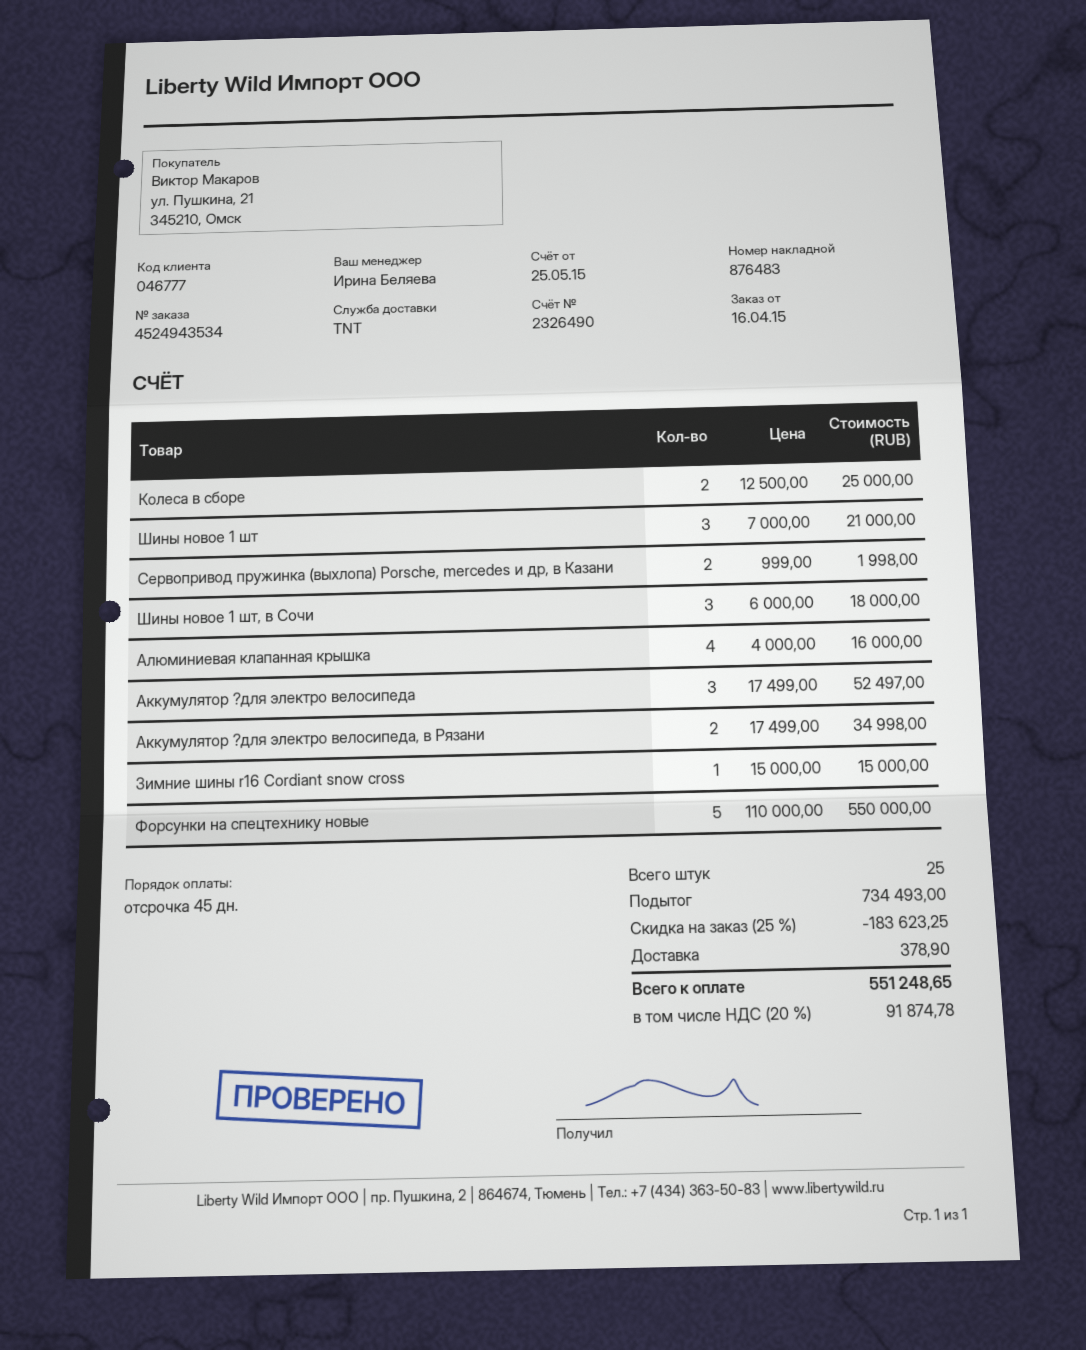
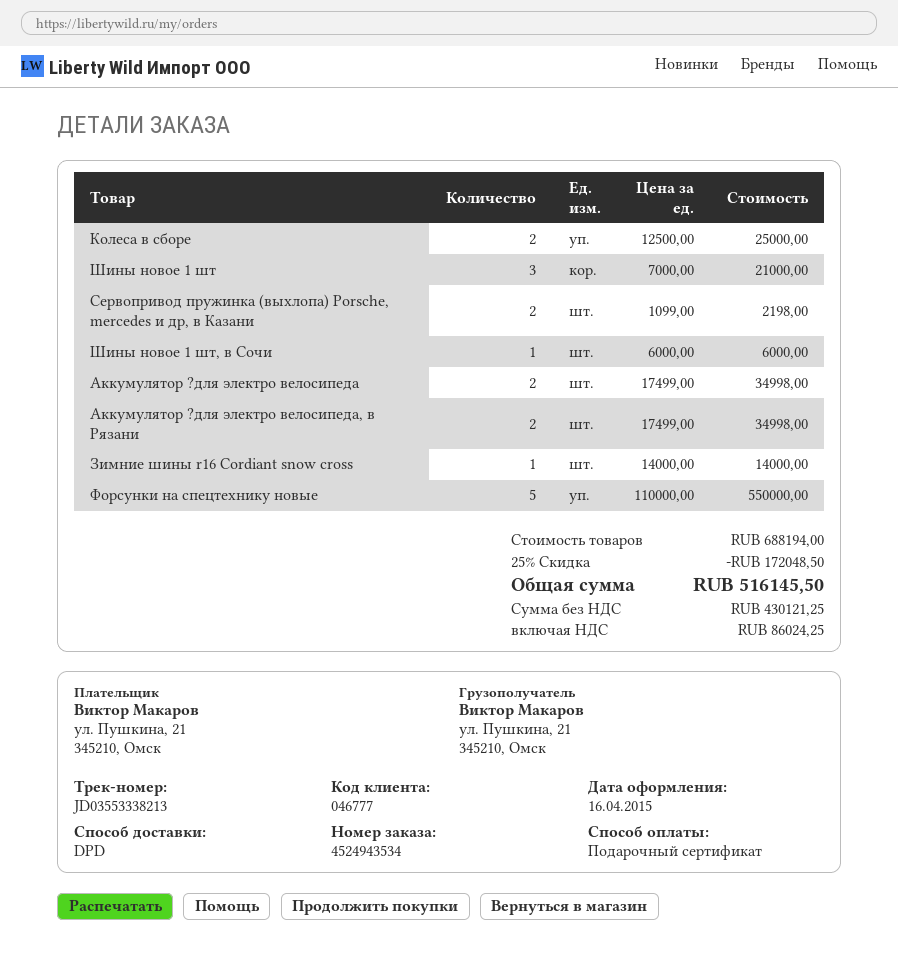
shipping method: TNT -> DPD
Сервопривод пружинка (выхлопа) Porsche, mercedes и др, в Казани: 2 x 999.00 = 1998.00 -> 2 x 1099.00 = 2198.00
Шины новое 1 шт, в Сочи: 3 x 6000.00 = 18000.00 -> 1 x 6000.00 = 6000.00
Алюминиевая клапанная крышка: 4 x 4000.00 = 16000.00 -> none
Аккумулятор ?для электро велосипеда: 3 x 17499.00 = 52497.00 -> 2 x 17499.00 = 34998.00
Зимние шины r16 Cordiant snow cross: 1 x 15000.00 = 15000.00 -> 1 x 14000.00 = 14000.00
subtotal: 734493.00 -> 688194.00
discount: 25% = 183623.25 -> 25% = 172048.50
shipping: 378.90 -> none
tax: 91874.78 -> 86024.25
total: 551248.65 -> 516145.50

